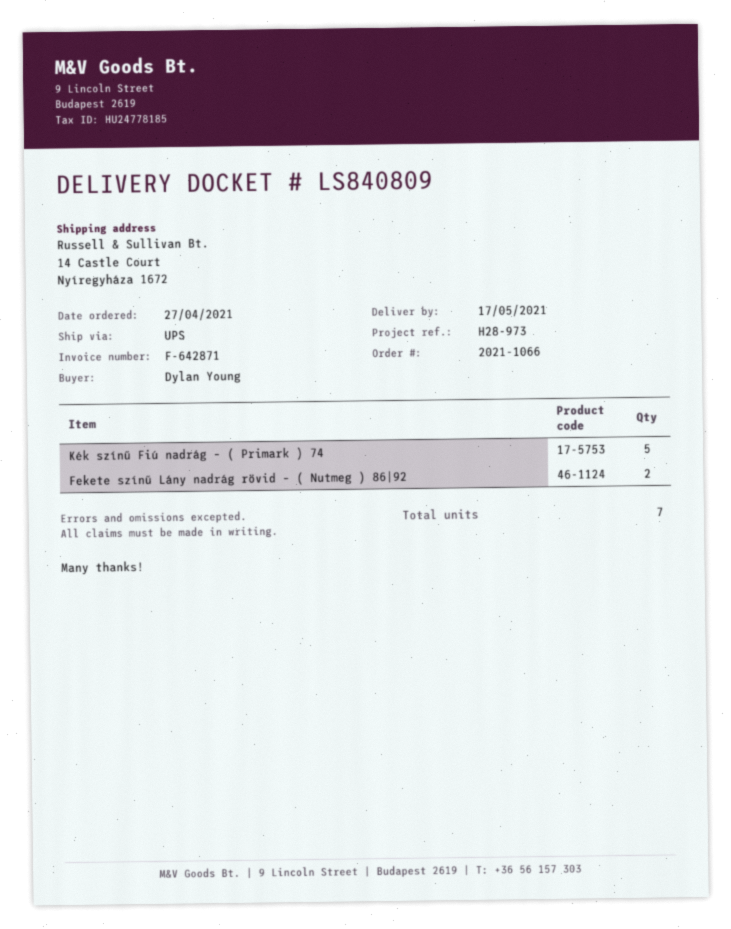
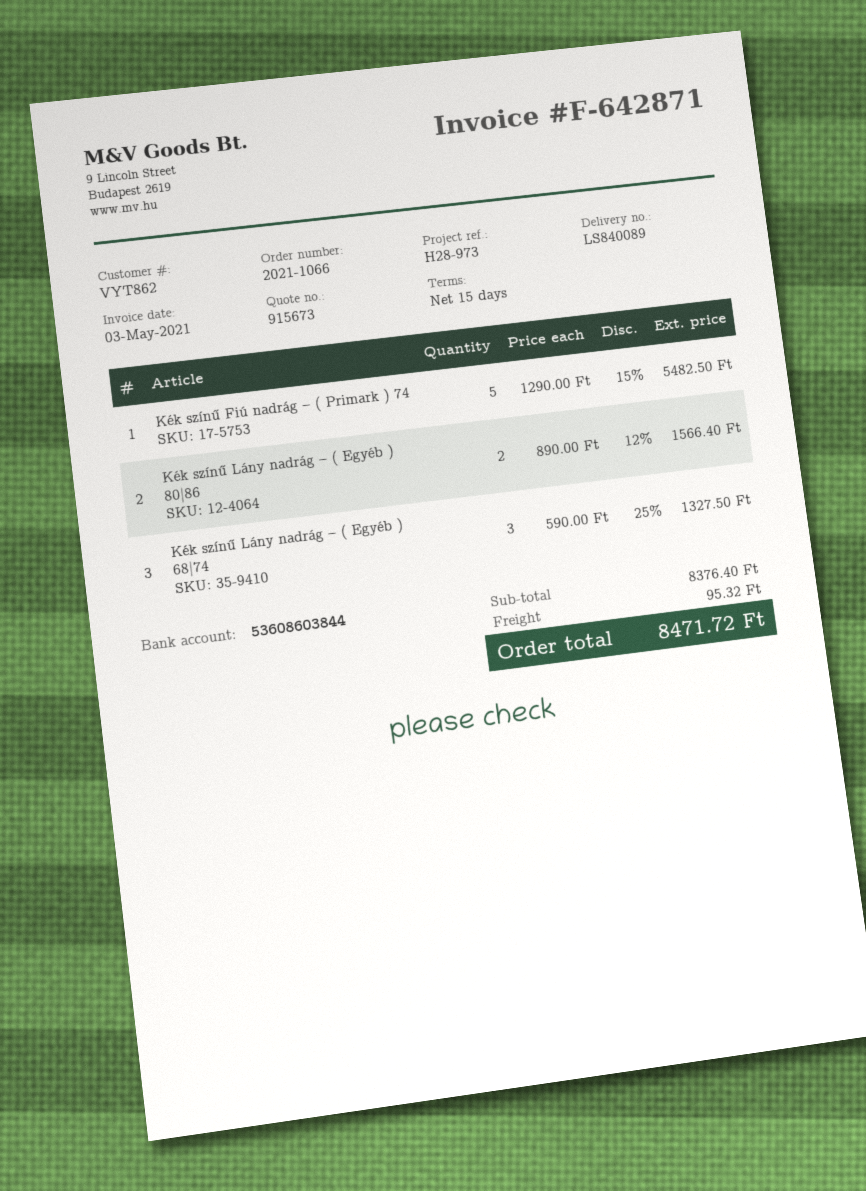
delivery note number: LS840809 -> LS840089
Fekete színű Lány nadrág rövid – ( Nutmeg ) 86|92: 2 -> none
Kék színű Lány nadrág – ( Egyéb ) 80|86: none -> 2
Kék színű Lány nadrág – ( Egyéb ) 68|74: none -> 3

